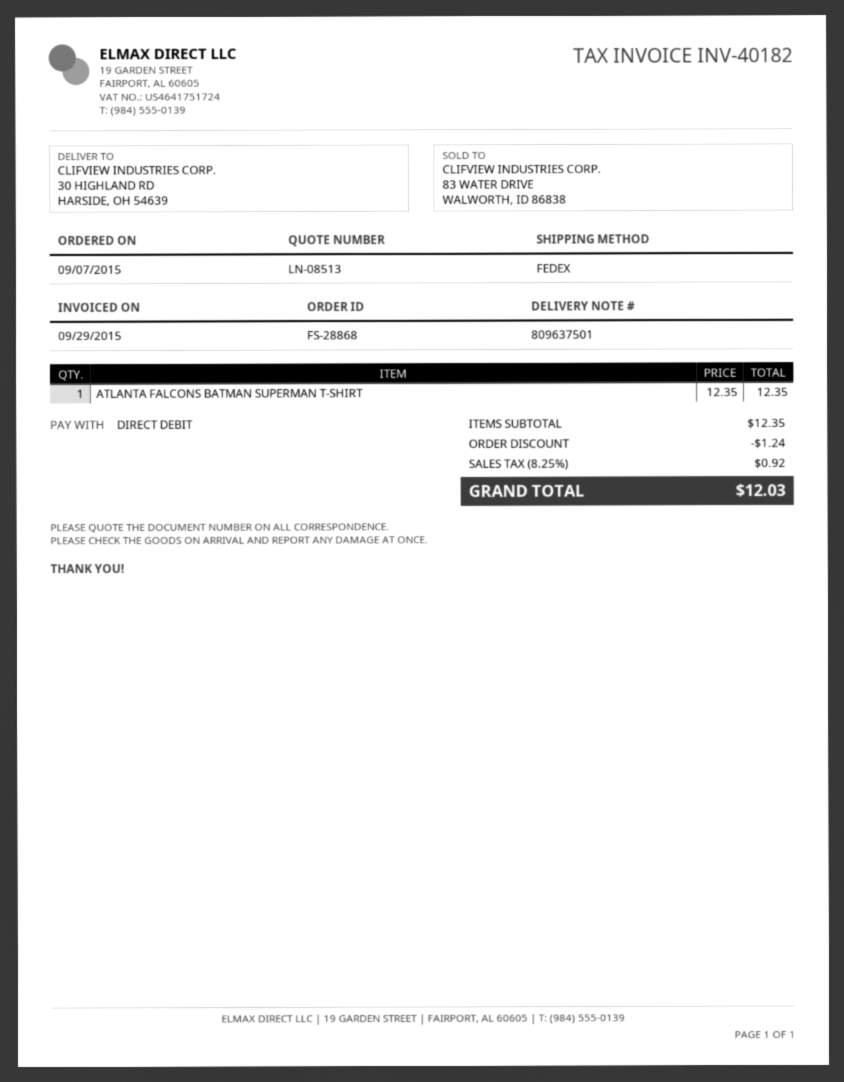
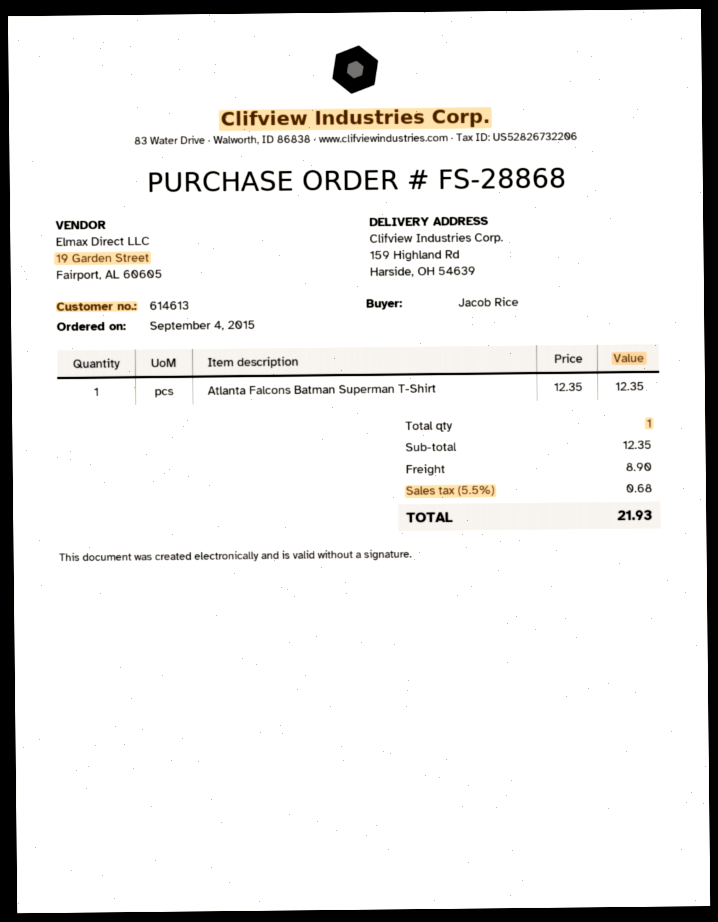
order date: 2015-09-07 -> 2015-09-04
ship to: 30 HIGHLAND RD, HARSIDE, OH 54639 -> 159 Highland Rd, Harside, OH 54639
discount: 1.24 -> none
shipping: none -> 8.90
tax: 8.25% = 0.92 -> 5.5% = 0.68
total: 12.03 -> 21.93

